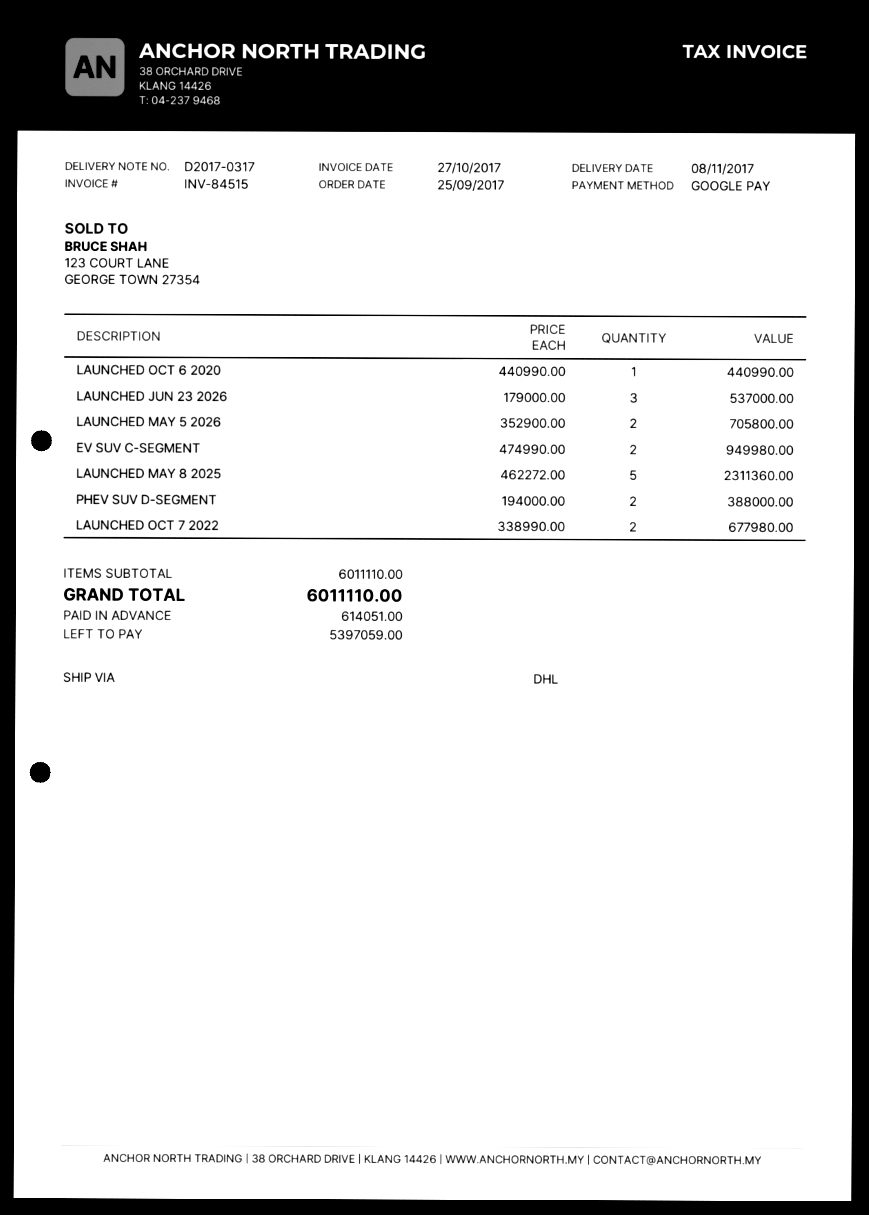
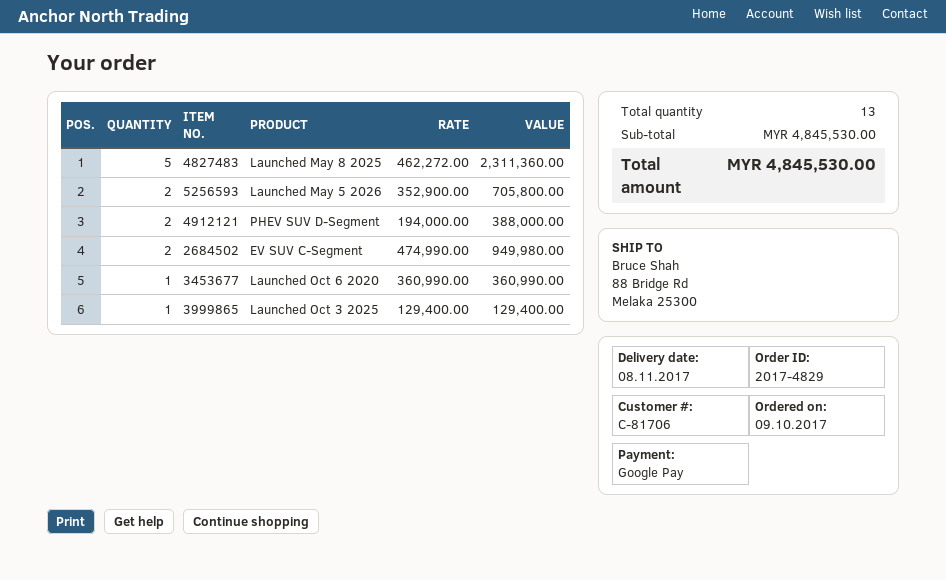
order date: 2017-09-25 -> 2017-10-09
LAUNCHED OCT 6 2020: 1 x 440990.00 = 440990.00 -> 1 x 360990.00 = 360990.00
LAUNCHED JUN 23 2026: 3 x 179000.00 = 537000.00 -> none
LAUNCHED OCT 7 2022: 2 x 338990.00 = 677980.00 -> none
Launched Oct 3 2025: none -> 1 x 129400.00 = 129400.00
subtotal: 6011110.00 -> 4845530.00
total: 6011110.00 -> 4845530.00

